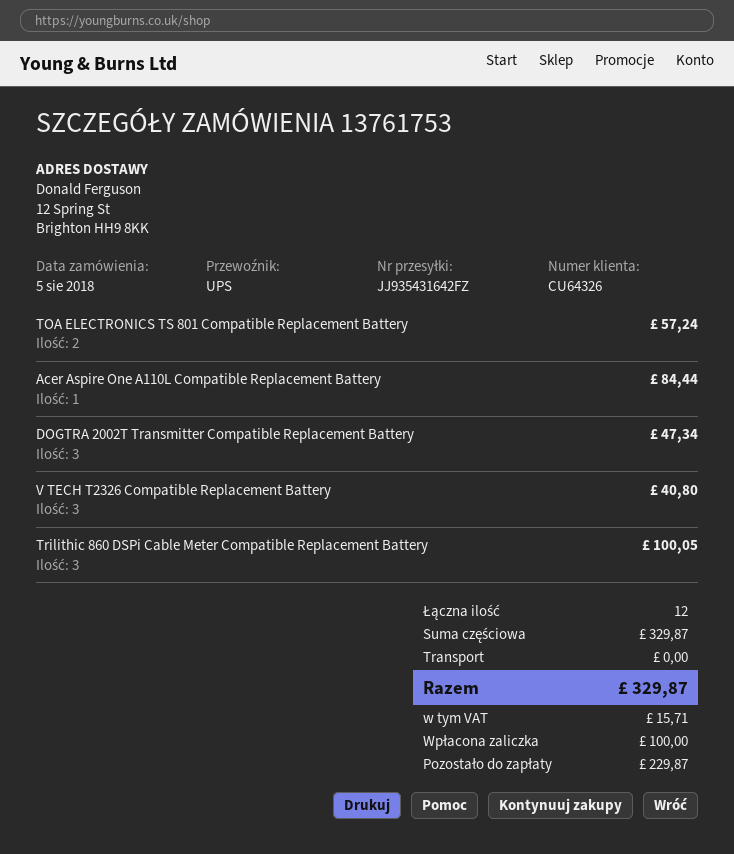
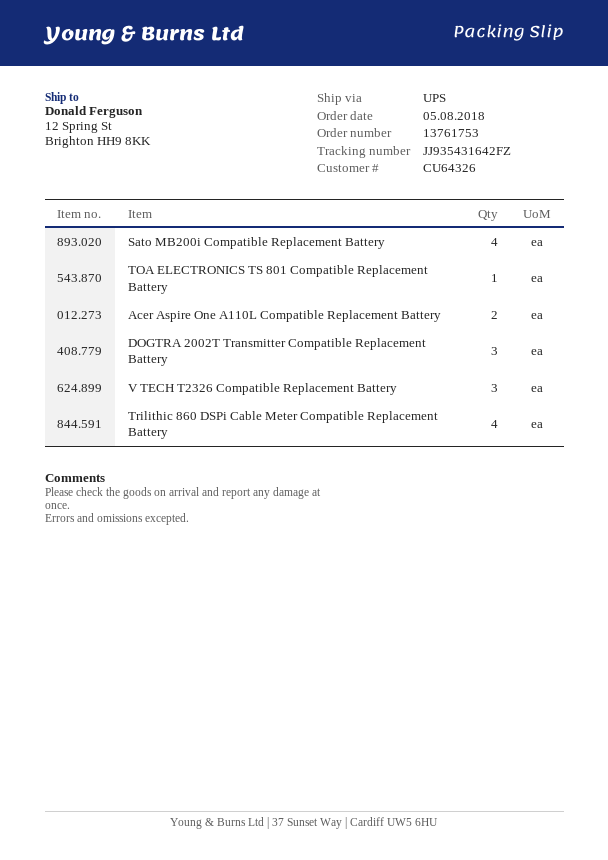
TOA ELECTRONICS TS 801 Compatible Replacement Battery: 2 -> 1
Acer Aspire One A110L Compatible Replacement Battery: 1 -> 2
Trilithic 860 DSPi Cable Meter Compatible Replacement Battery: 3 -> 4
Sato MB200i Compatible Replacement Battery: none -> 4

